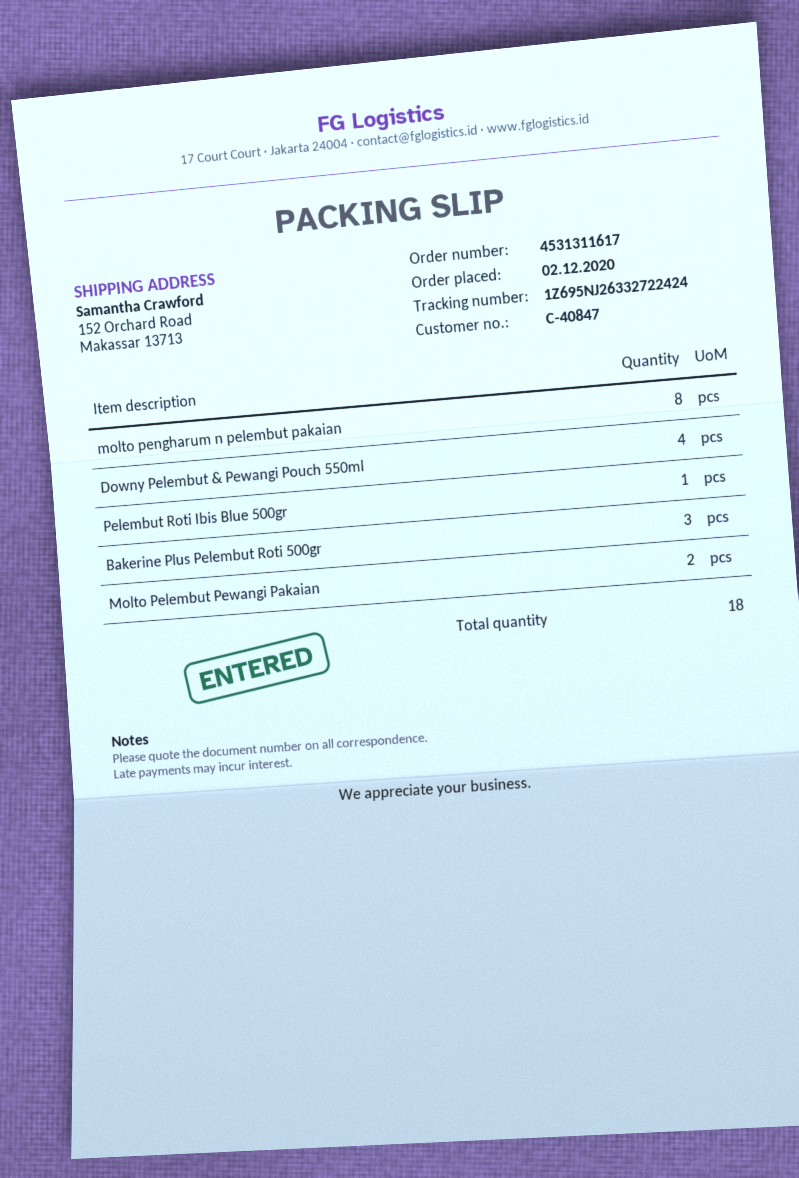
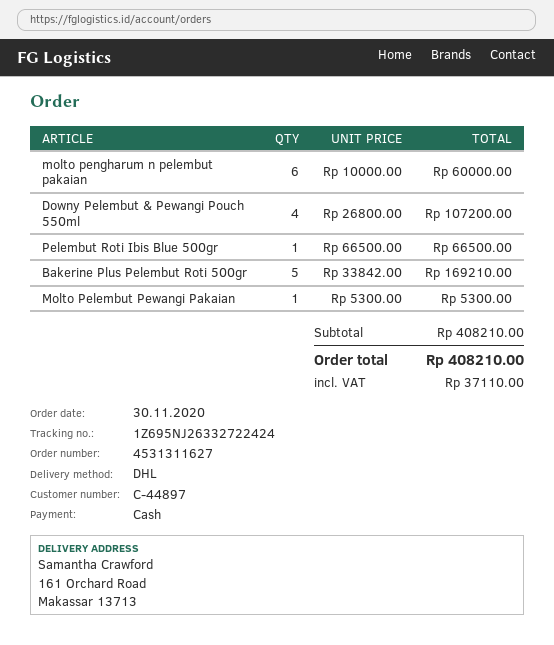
order number: 4531311617 -> 4531311627
order date: 2020-12-02 -> 2020-11-30
customer number: C-40847 -> C-44897
ship to: 152 Orchard Road, Makassar 13713 -> 161 Orchard Road, Makassar 13713
molto pengharum n pelembut pakaian: 8 -> 6
Bakerine Plus Pelembut Roti 500gr: 3 -> 5
Molto Pelembut Pewangi Pakaian: 2 -> 1

